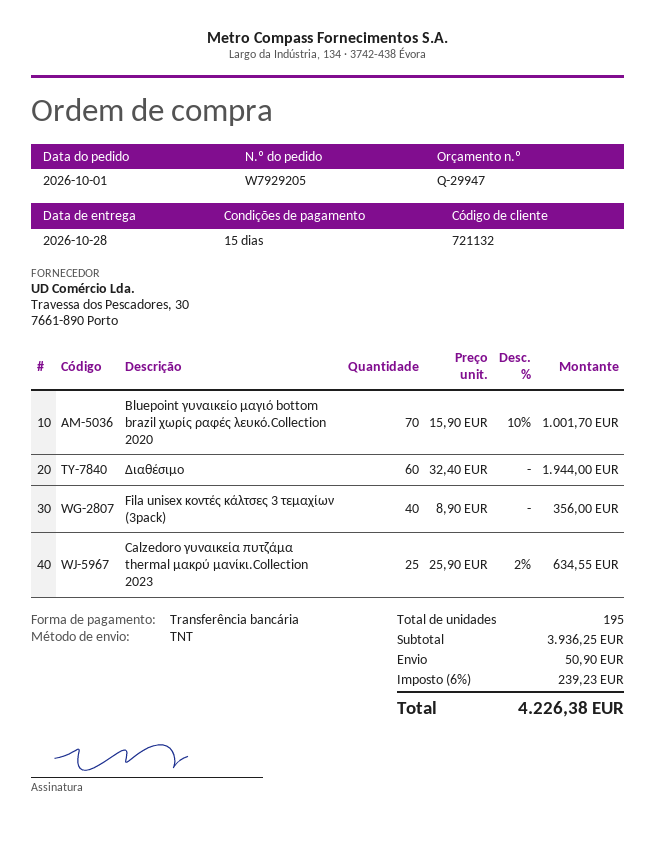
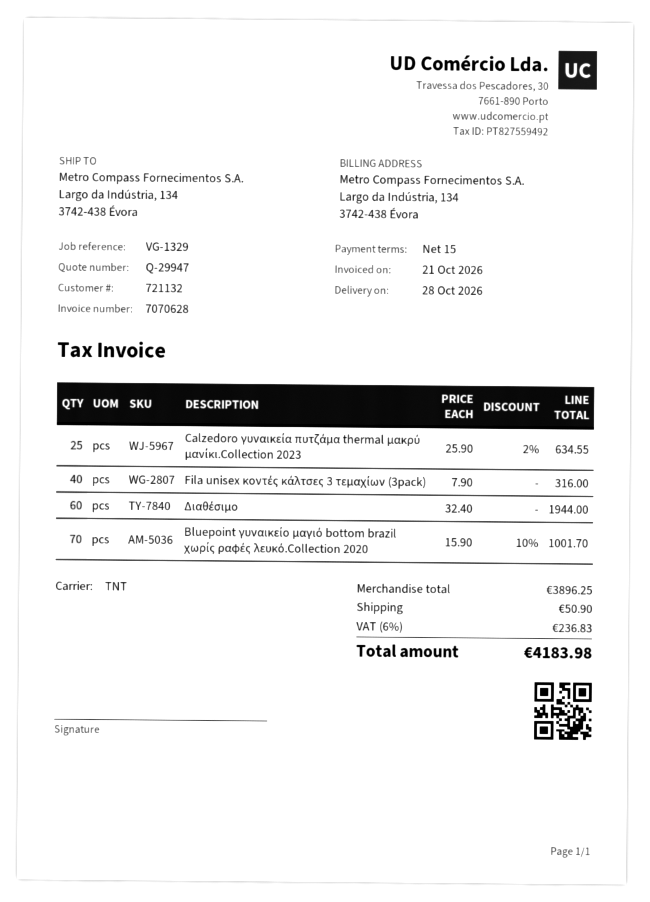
Fila unisex κοντές κάλτσες 3 τεμαχίων (3pack): 40 x 8.90 = 356.00 -> 40 x 7.90 = 316.00
subtotal: 3936.25 -> 3896.25
tax: 6% = 239.23 -> 6% = 236.83
total: 4226.38 -> 4183.98

